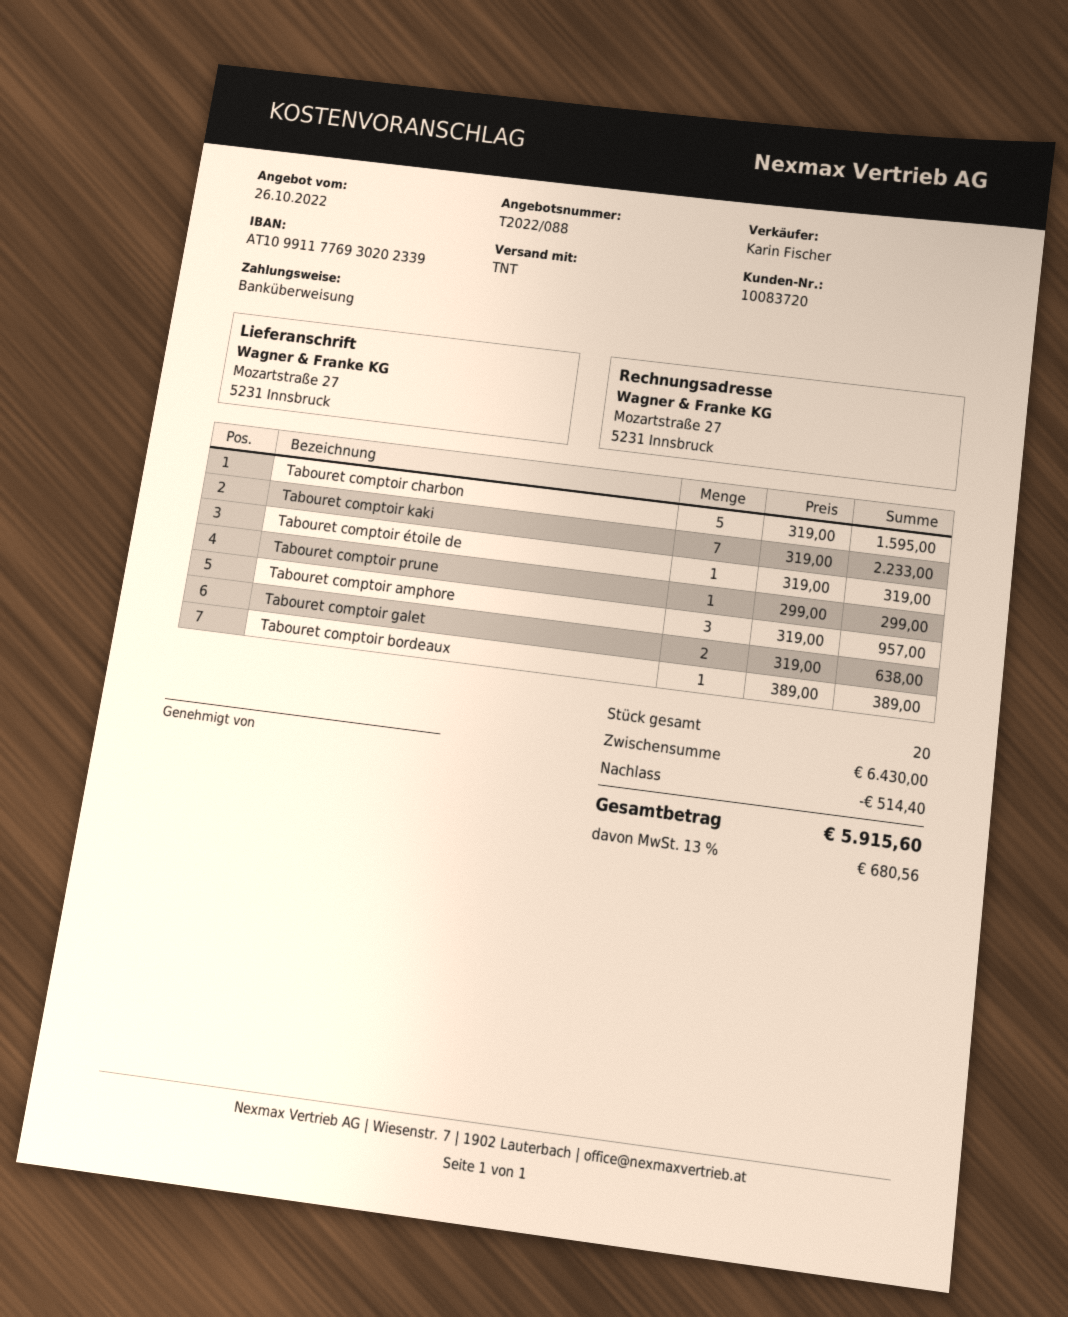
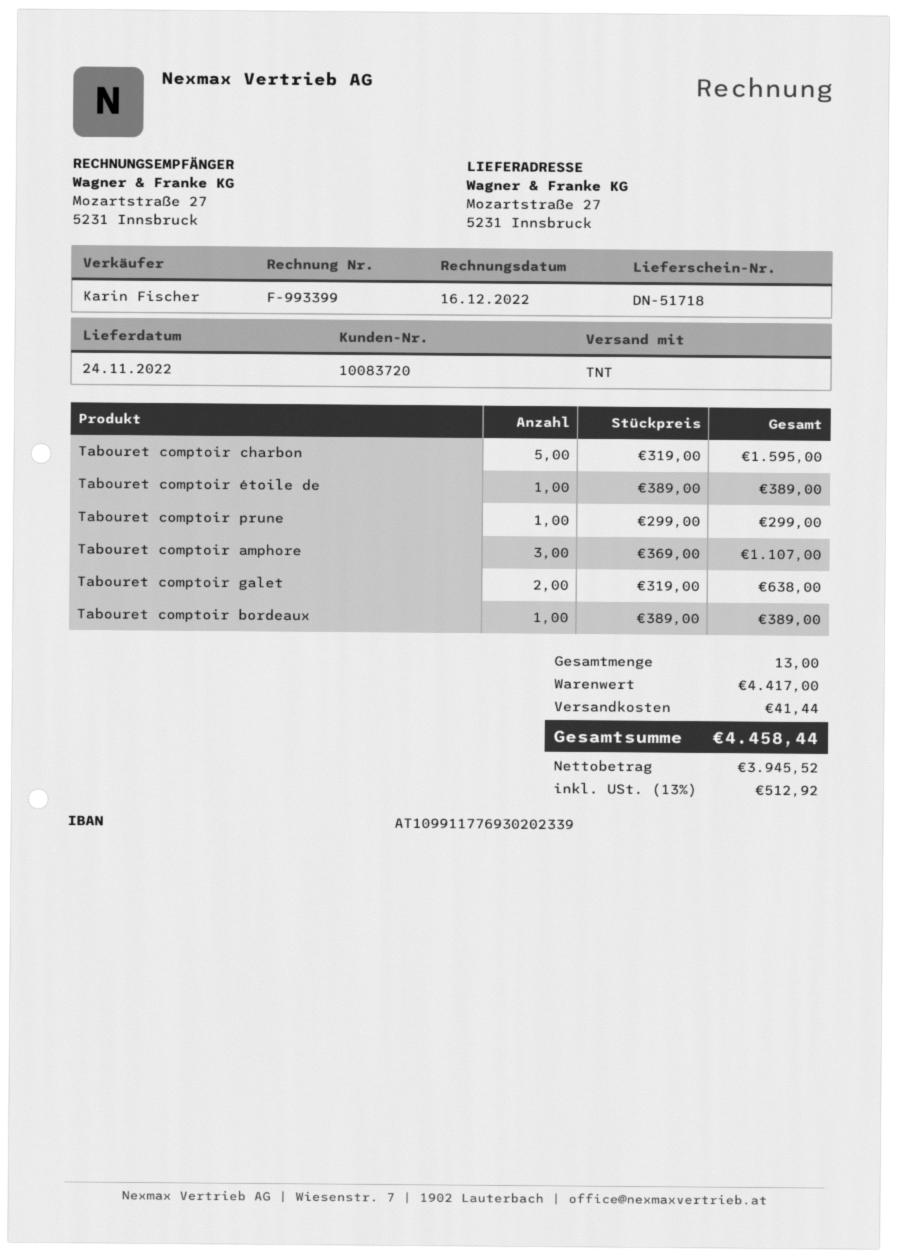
Tabouret comptoir kaki: 7 x 319.00 = 2233.00 -> none
Tabouret comptoir étoile de: 1 x 319.00 = 319.00 -> 1 x 389.00 = 389.00
Tabouret comptoir amphore: 3 x 319.00 = 957.00 -> 3 x 369.00 = 1107.00
total quantity: 20 -> 13
subtotal: 6430.00 -> 4417.00
discount: 514.40 -> none
shipping: none -> 41.44
tax: 13% = 680.56 -> 13% = 512.92
total: 5915.60 -> 4458.44

